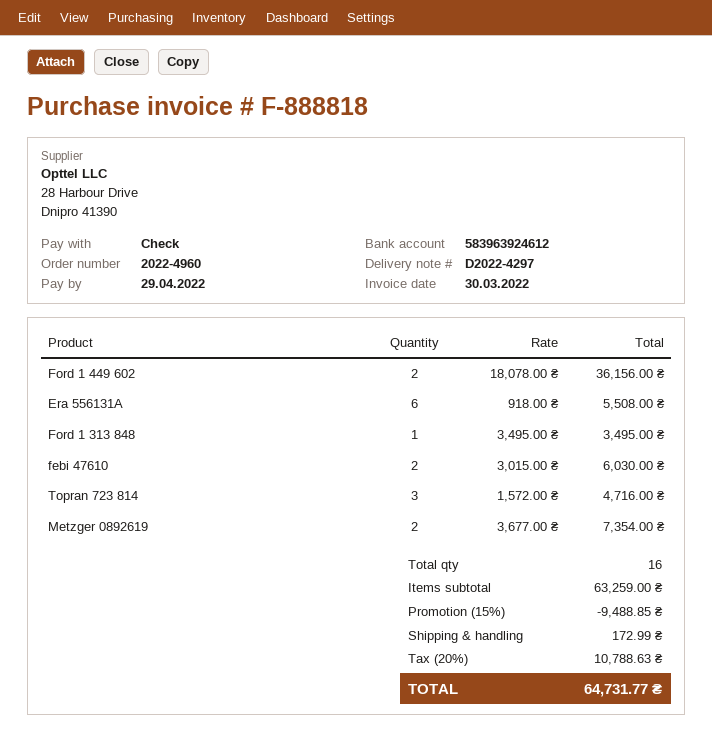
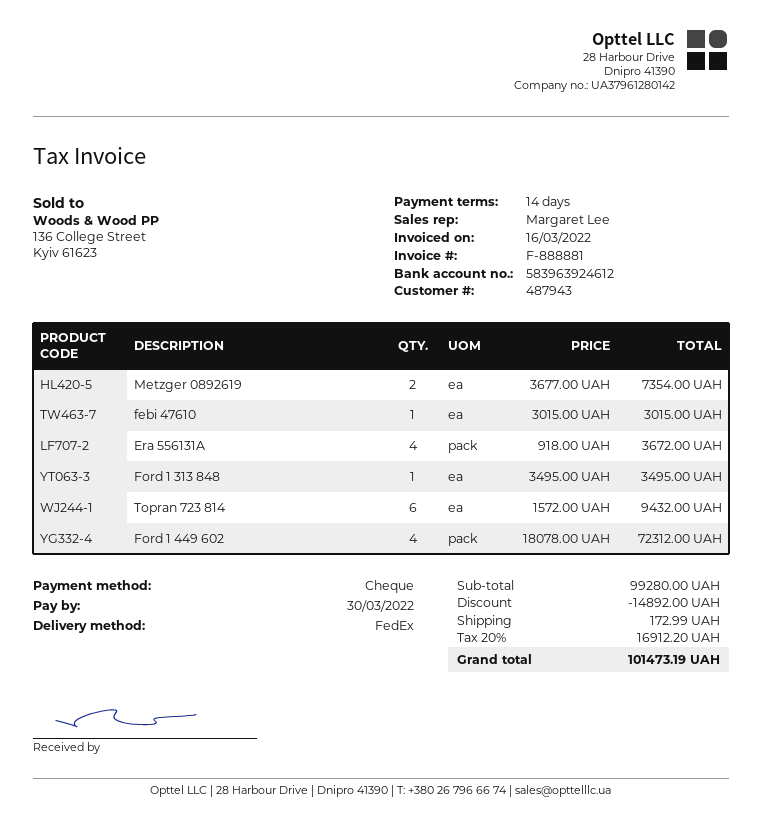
invoice number: F-888818 -> F-888881
invoice date: 2022-03-30 -> 2022-03-16
due date: 2022-04-29 -> 2022-03-30
Ford 1 449 602: 2 x 18078.00 = 36156.00 -> 4 x 18078.00 = 72312.00
Era 556131A: 6 x 918.00 = 5508.00 -> 4 x 918.00 = 3672.00
febi 47610: 2 x 3015.00 = 6030.00 -> 1 x 3015.00 = 3015.00
Topran 723 814: 3 x 1572.00 = 4716.00 -> 6 x 1572.00 = 9432.00
subtotal: 63259.00 -> 99280.00
discount: 9488.85 -> 14892.00
tax: 20% = 10788.63 -> 20% = 16912.20
total: 64731.77 -> 101473.19

